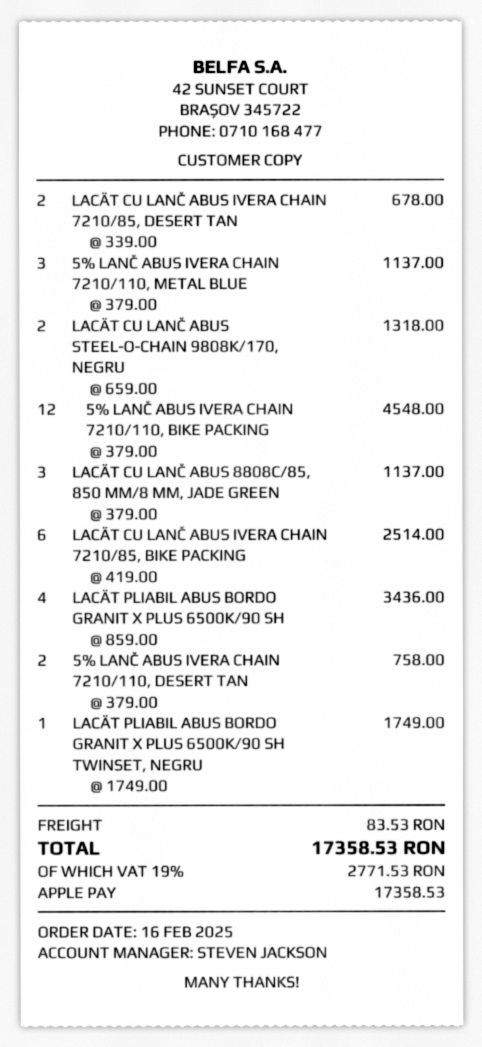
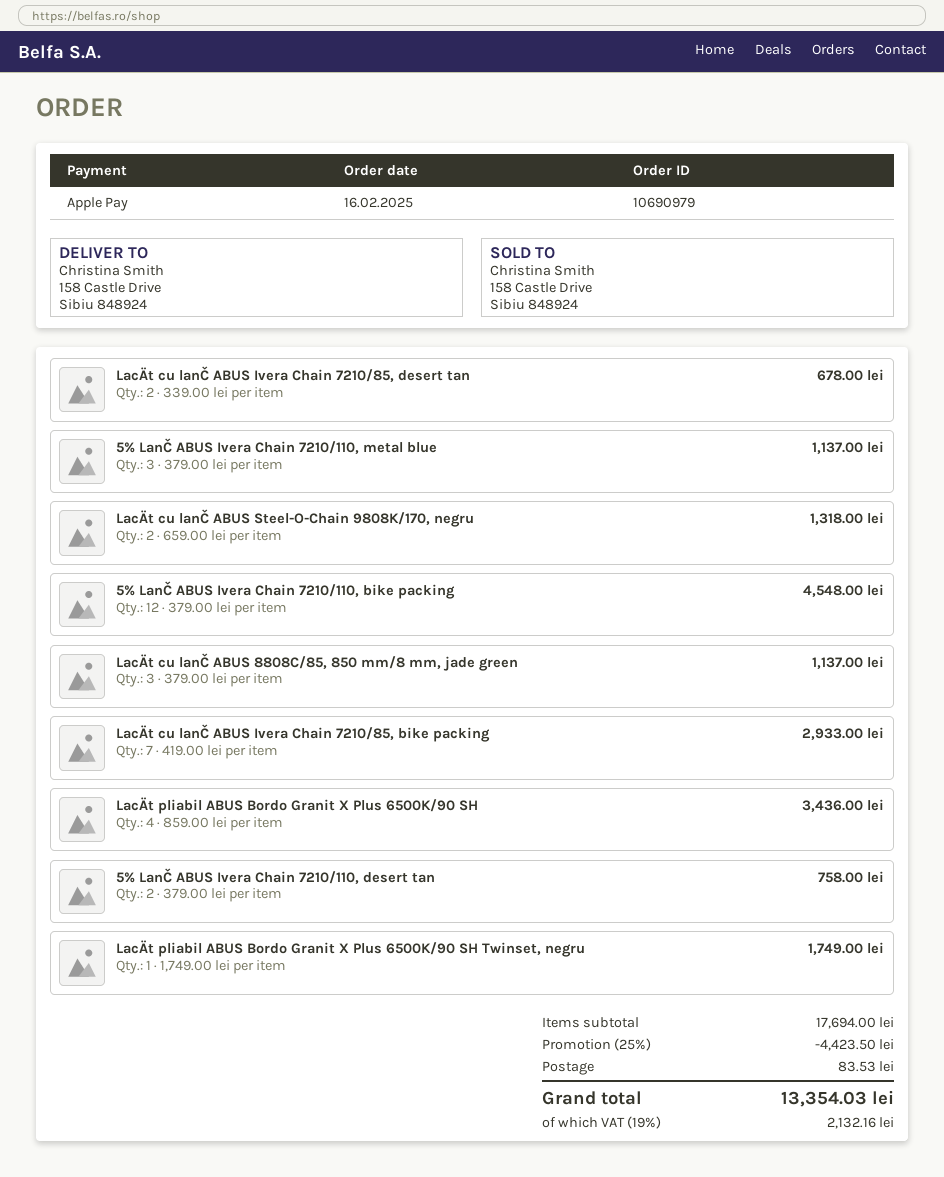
LACÄT CU LANČ ABUS IVERA CHAIN 7210/85, BIKE PACKING: 6 x 419.00 = 2514.00 -> 7 x 419.00 = 2933.00
discount: none -> 25% = 4423.50
tax: 19% = 2771.53 -> 19% = 2132.16
total: 17358.53 -> 13354.03

